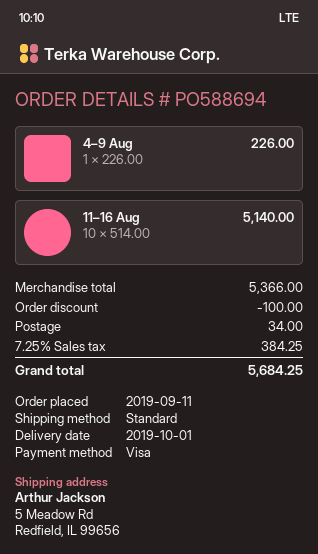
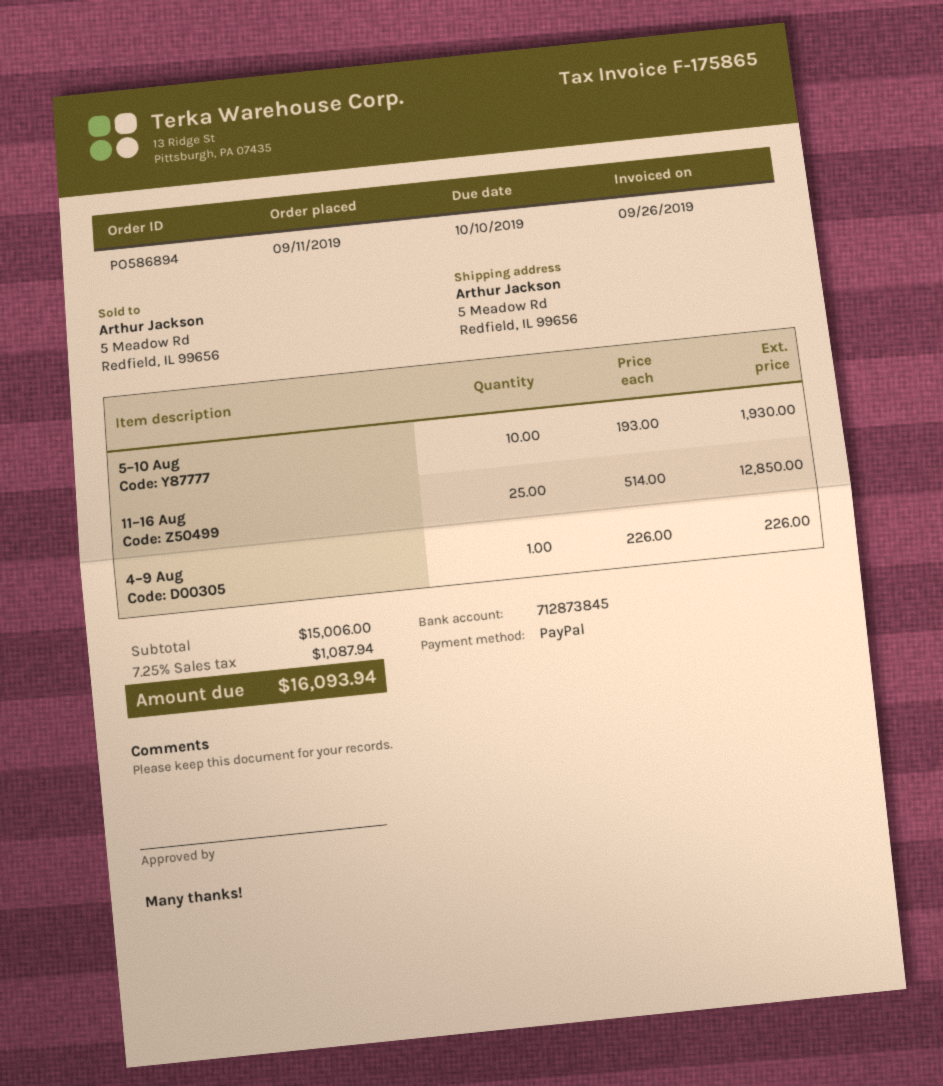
order number: PO588694 -> PO586894
payment method: Visa -> PayPal
11–16 Aug: 10 x 514.00 = 5140.00 -> 25 x 514.00 = 12850.00
5–10 Aug: none -> 10 x 193.00 = 1930.00
subtotal: 5366.00 -> 15006.00
discount: 100.00 -> none
shipping: 34.00 -> none
tax: 7.25% = 384.25 -> 7.25% = 1087.94
total: 5684.25 -> 16093.94

